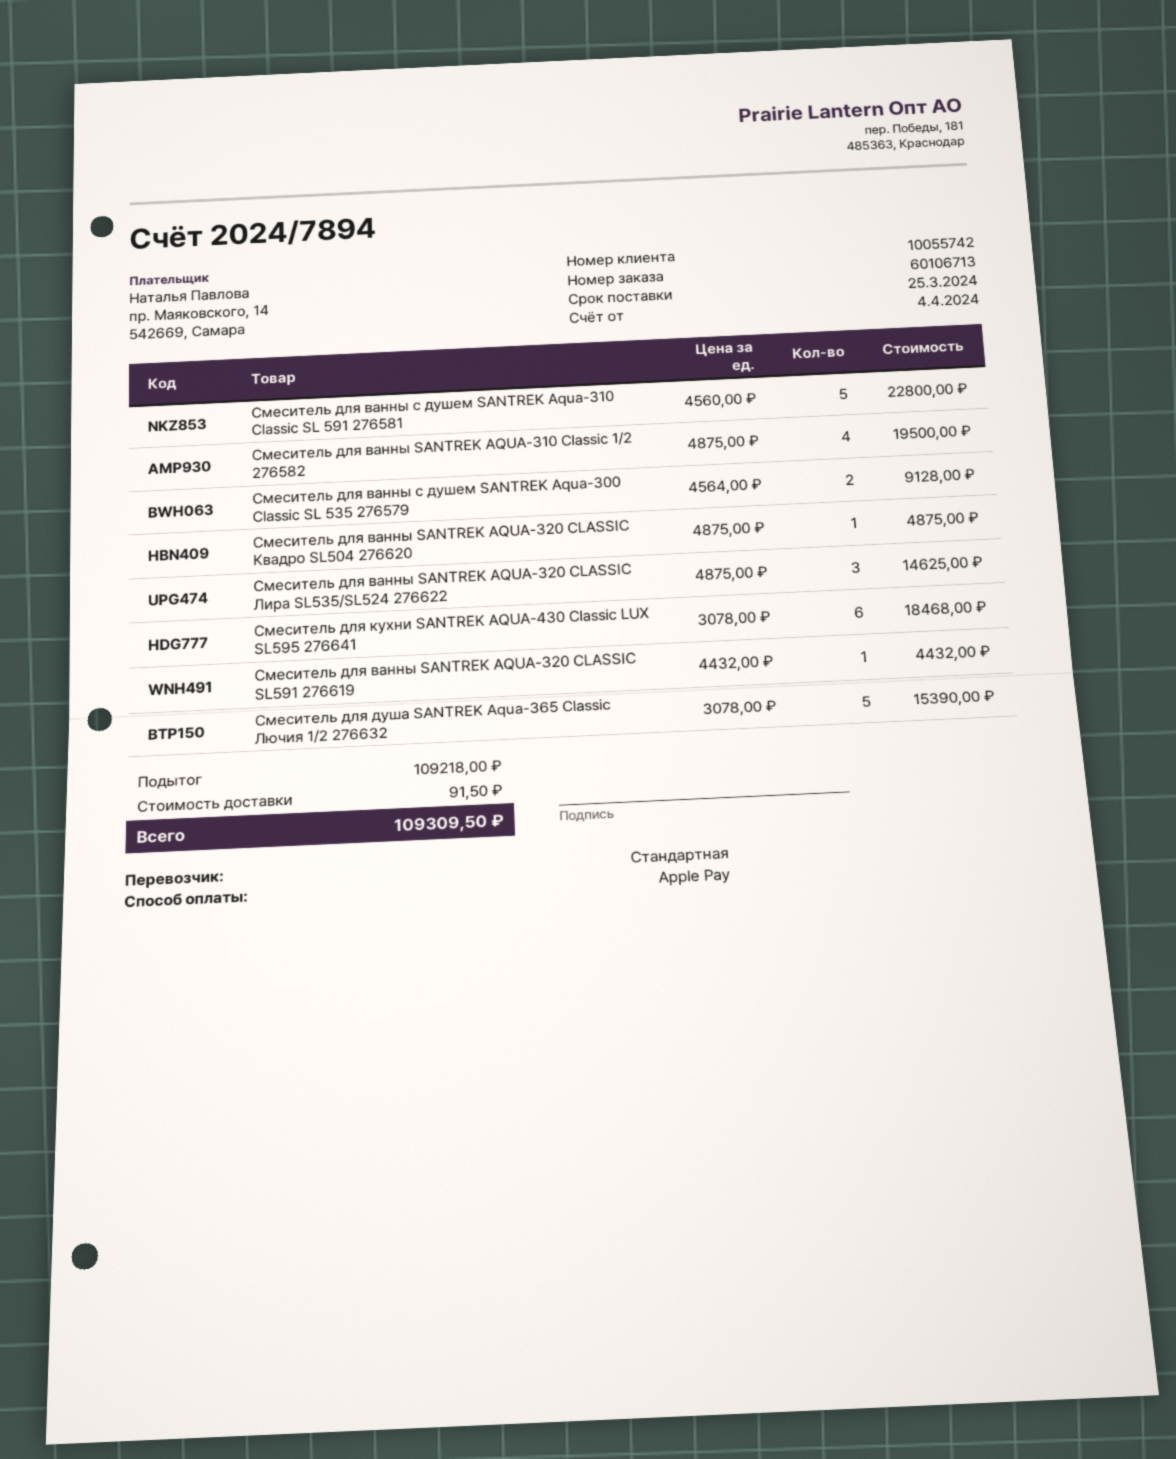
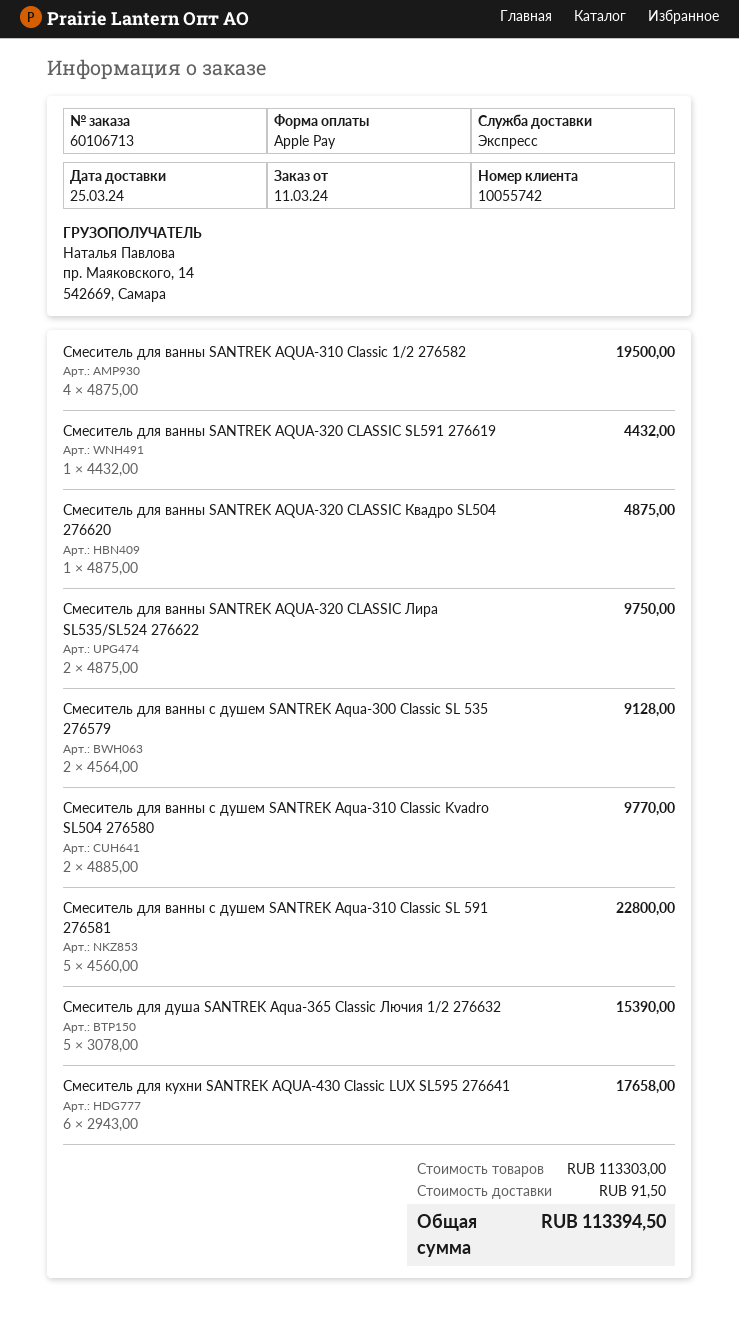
shipping method: standard -> express
Смеситель для ванны SANTREK AQUA-320 CLASSIC Лира SL535/SL524 276622: 3 x 4875.00 = 14625.00 -> 2 x 4875.00 = 9750.00
Смеситель для кухни SANTREK AQUA-430 Classic LUX SL595 276641: 6 x 3078.00 = 18468.00 -> 6 x 2943.00 = 17658.00
Смеситель для ванны с душем SANTREK Aqua-310 Classic Kvadro SL504 276580: none -> 2 x 4885.00 = 9770.00
subtotal: 109218.00 -> 113303.00
total: 109309.50 -> 113394.50

